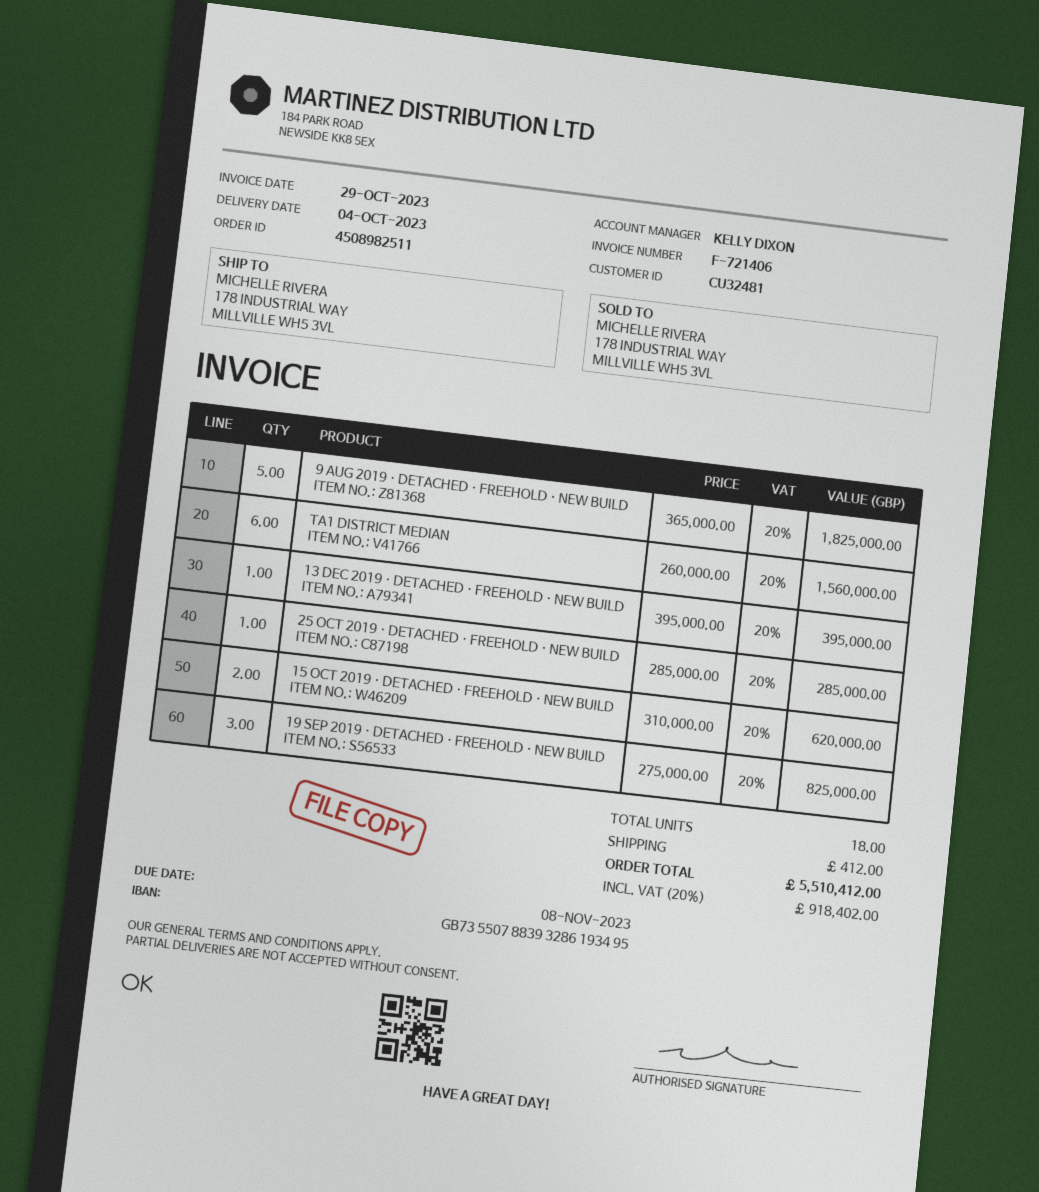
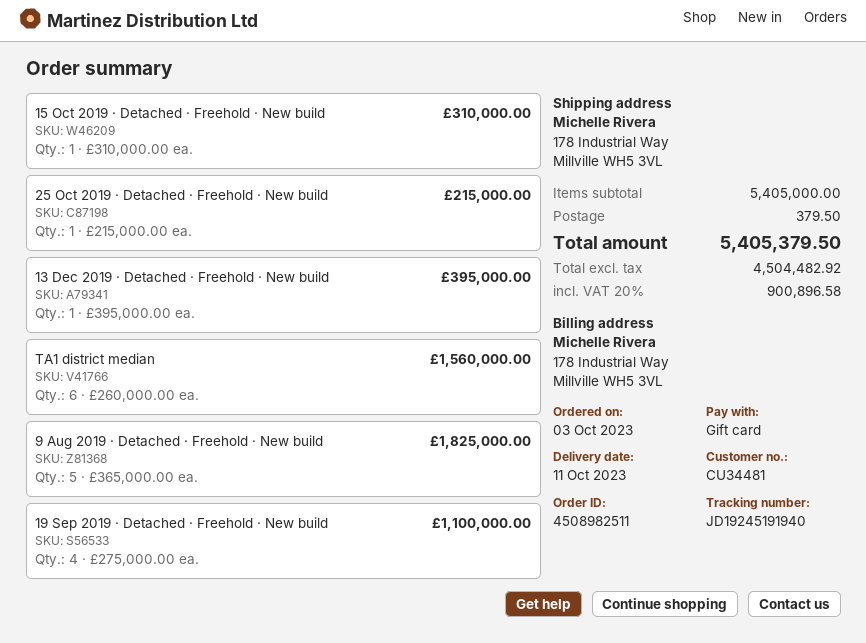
delivery date: 2023-10-04 -> 2023-10-11
customer number: CU32481 -> CU34481
25 OCT 2019 · DETACHED · FREEHOLD · NEW BUILD: 1 x 285000.00 = 285000.00 -> 1 x 215000.00 = 215000.00
15 OCT 2019 · DETACHED · FREEHOLD · NEW BUILD: 2 x 310000.00 = 620000.00 -> 1 x 310000.00 = 310000.00
19 SEP 2019 · DETACHED · FREEHOLD · NEW BUILD: 3 x 275000.00 = 825000.00 -> 4 x 275000.00 = 1100000.00
shipping: 412.00 -> 379.50
tax: 20% = 918402.00 -> 20% = 900896.58
total: 5510412.00 -> 5405379.50

